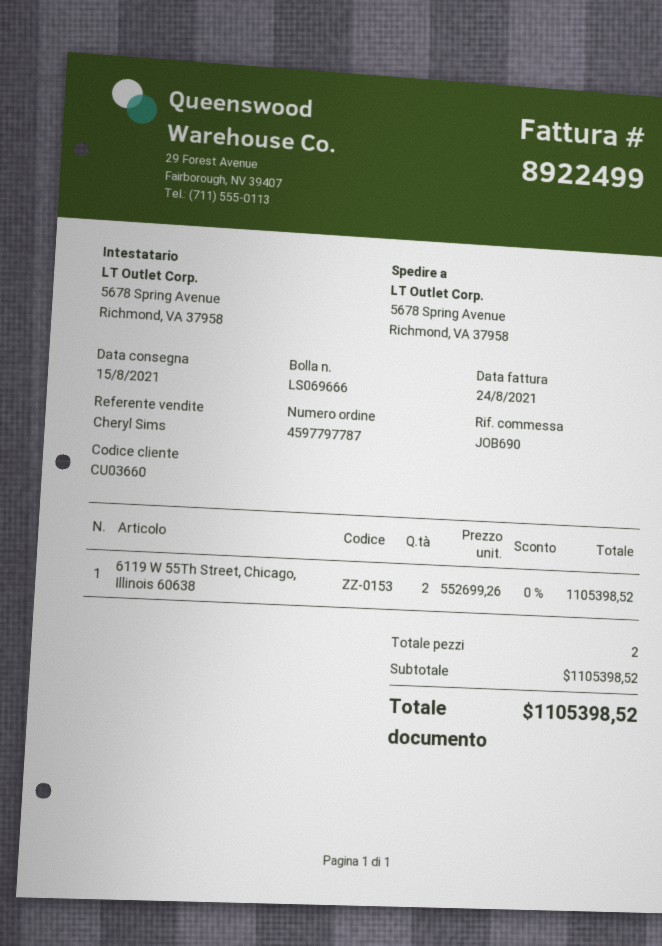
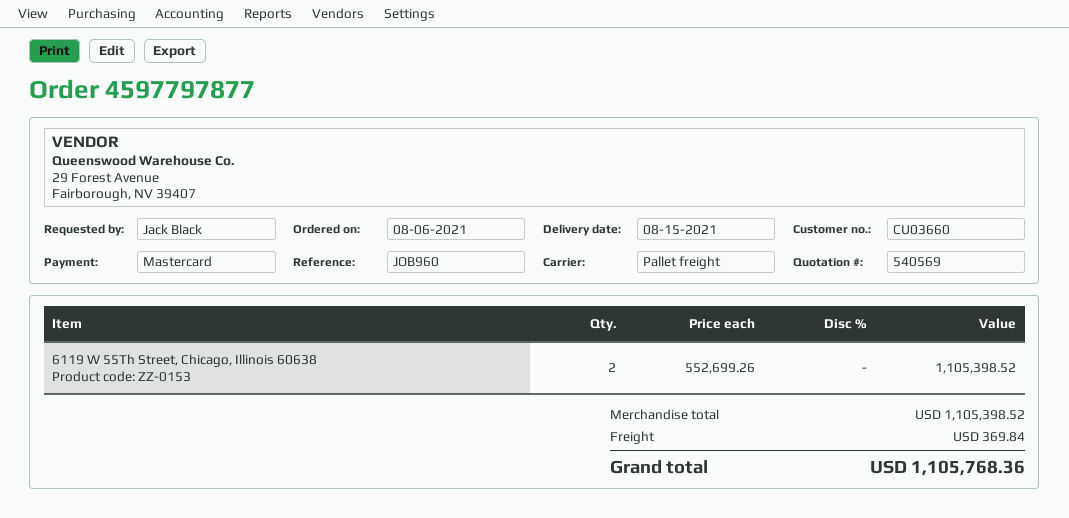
order number: 4597797787 -> 4597797877
reference: JOB690 -> JOB960
shipping: none -> 369.84
total: 1105398.52 -> 1105768.36

